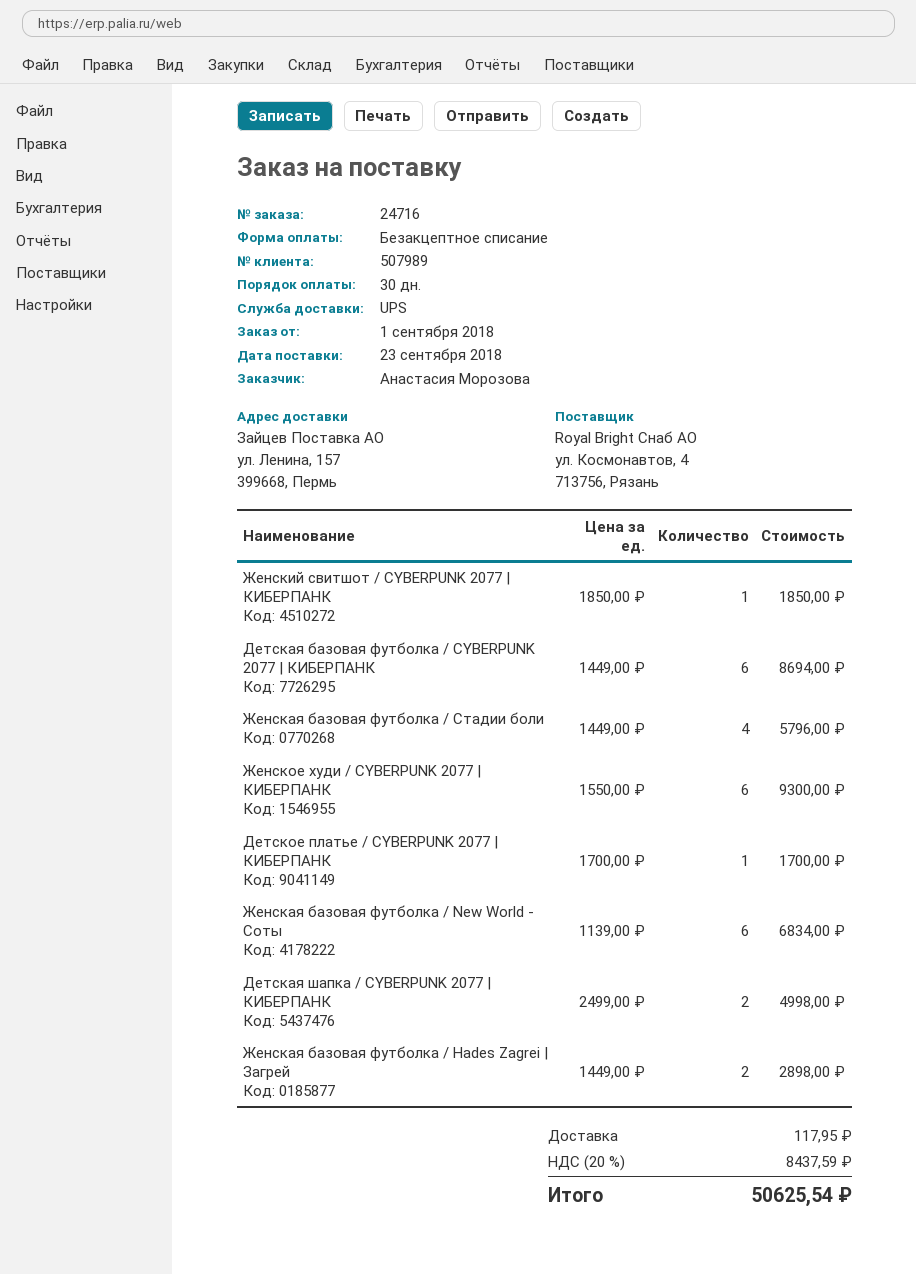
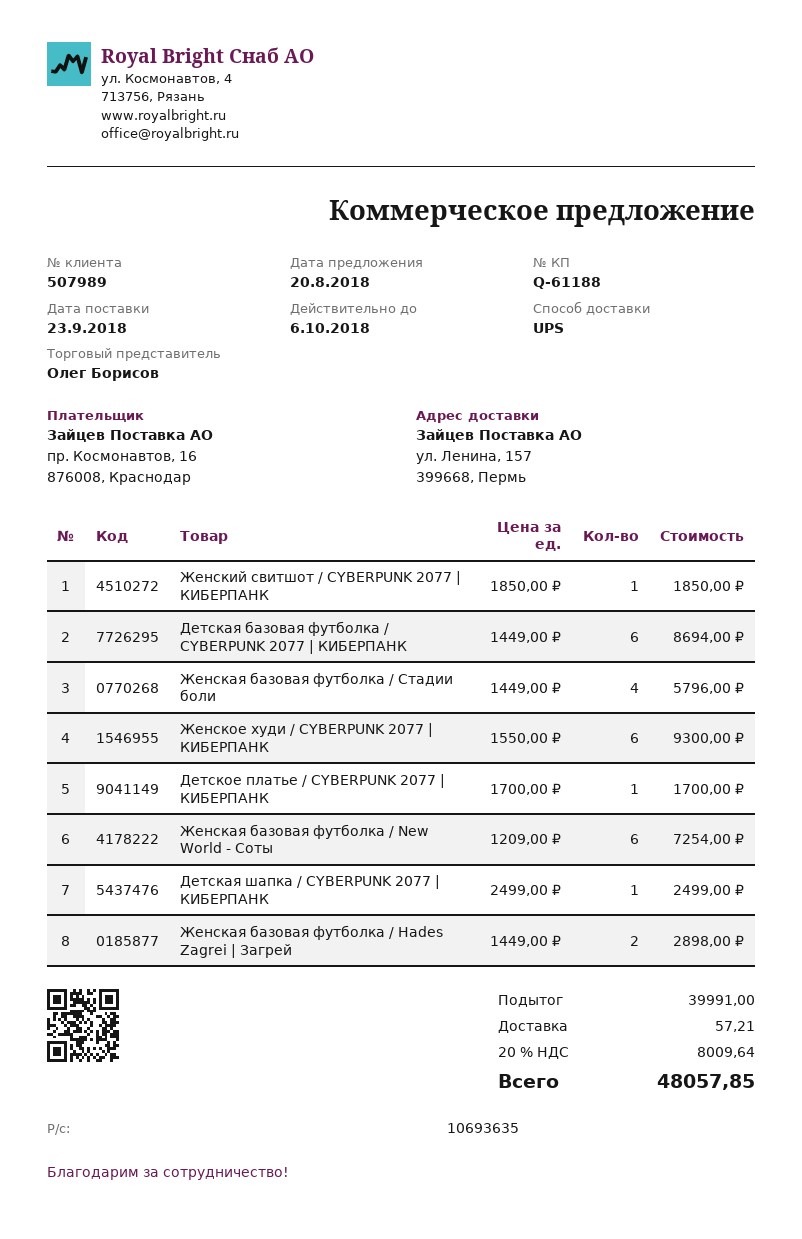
Женская базовая футболка / New World - Соты: 6 x 1139.00 = 6834.00 -> 6 x 1209.00 = 7254.00
Детская шапка / CYBERPUNK 2077 | КИБЕРПАНК: 2 x 2499.00 = 4998.00 -> 1 x 2499.00 = 2499.00
shipping: 117.95 -> 57.21
tax: 20% = 8437.59 -> 20% = 8009.64
total: 50625.54 -> 48057.85

